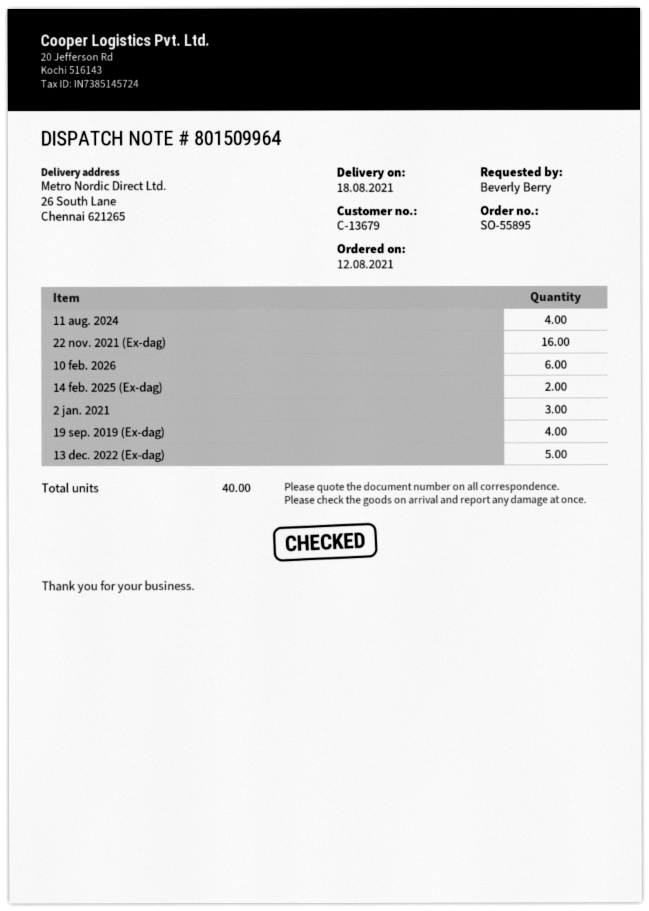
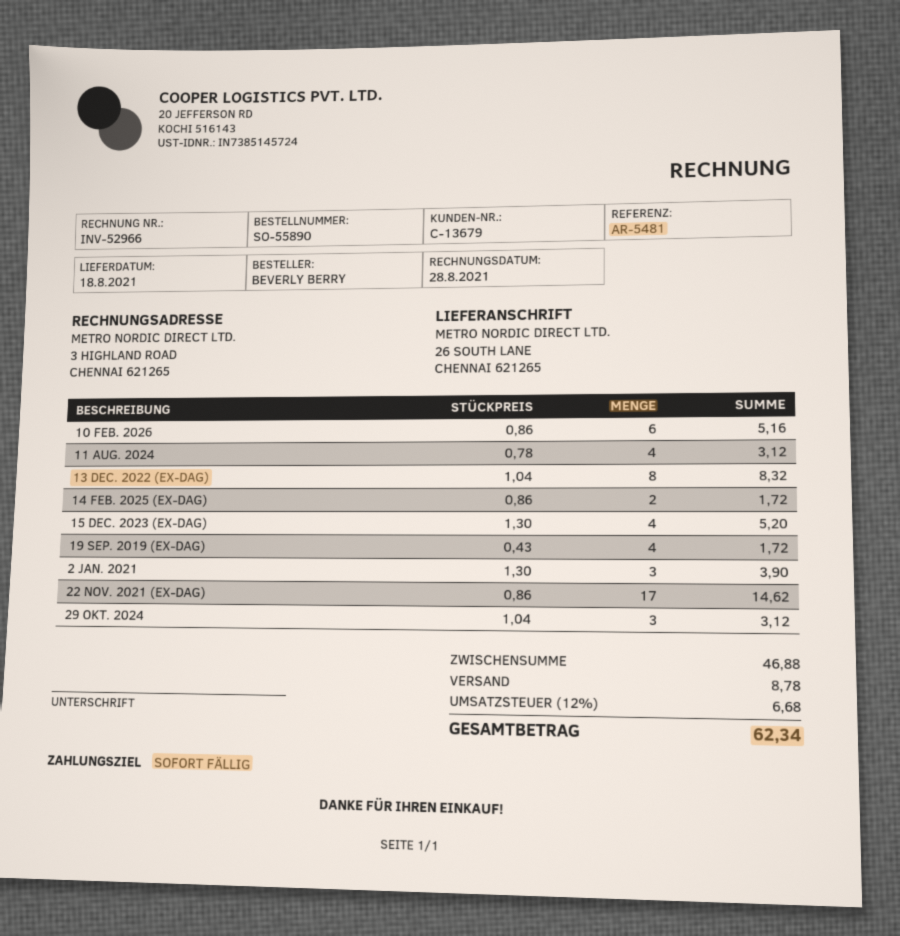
order number: SO-55895 -> SO-55890
22 nov. 2021 (Ex-dag): 16 -> 17
13 dec. 2022 (Ex-dag): 5 -> 8
15 DEC. 2023 (EX-DAG): none -> 4
29 OKT. 2024: none -> 3

